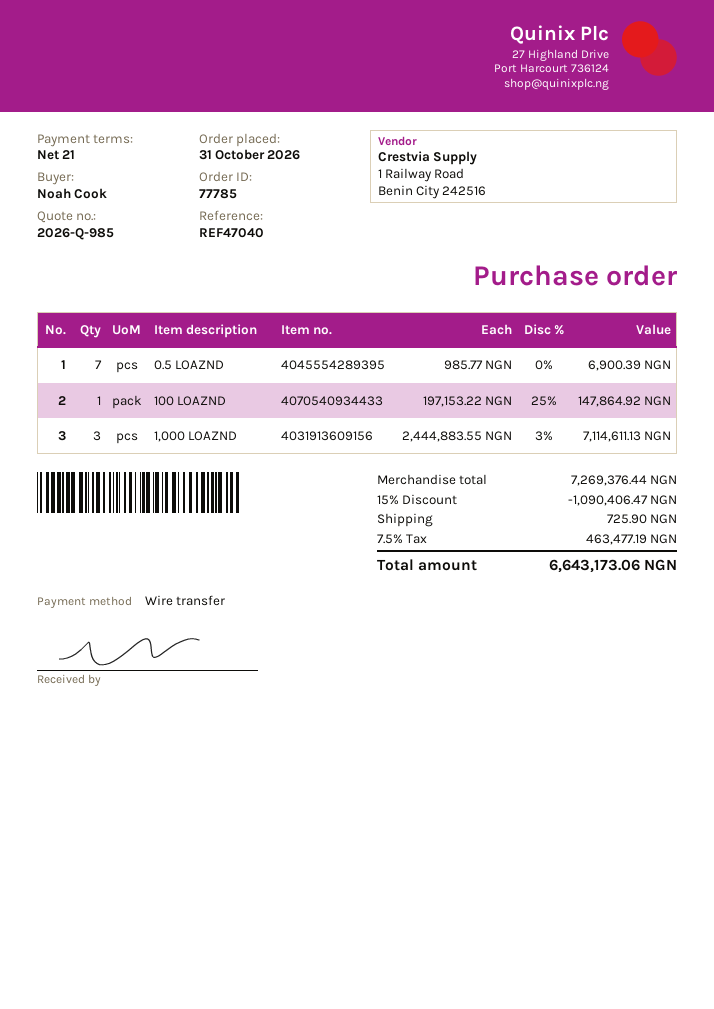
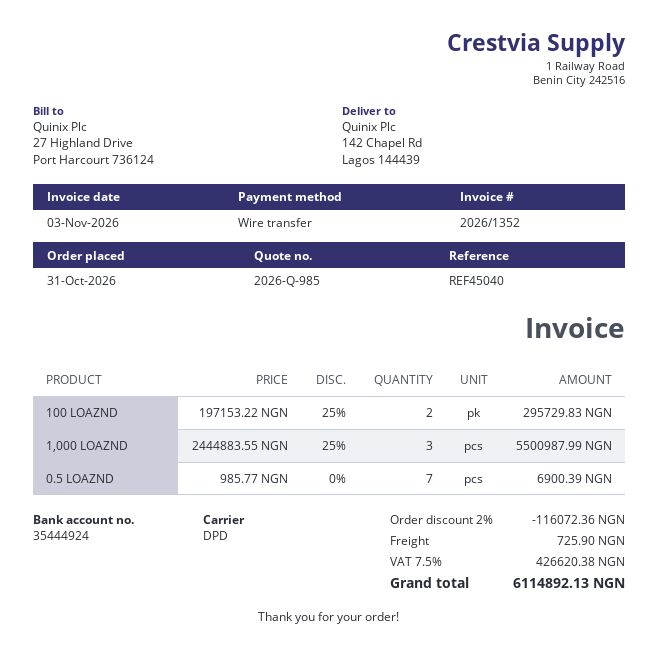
reference: REF47040 -> REF45040
100 LOAZND: 1 x 197153.22 - 25% = 147864.92 -> 2 x 197153.22 - 25% = 295729.83
1,000 LOAZND: 3 x 2444883.55 - 3% = 7114611.13 -> 3 x 2444883.55 - 25% = 5500987.99
discount: 15% = 1090406.47 -> 2% = 116072.36
tax: 7.5% = 463477.19 -> 7.5% = 426620.38
total: 6643173.06 -> 6114892.13

